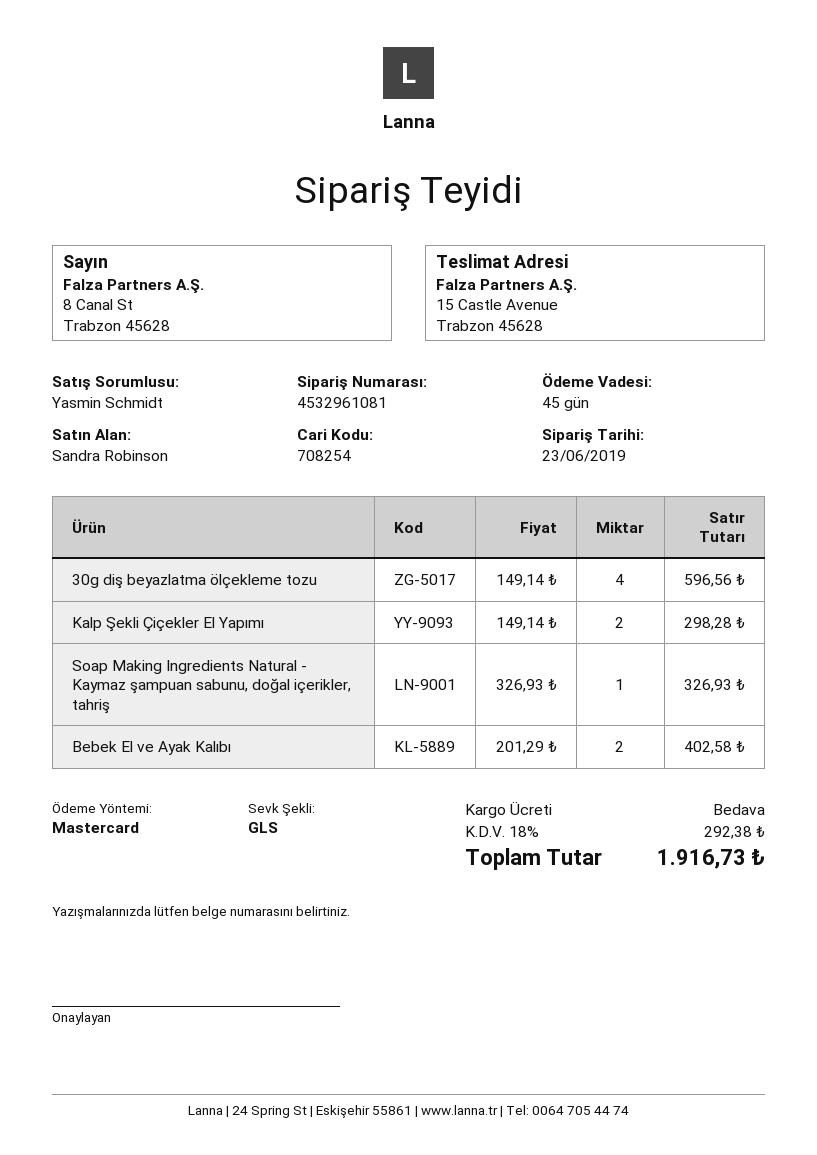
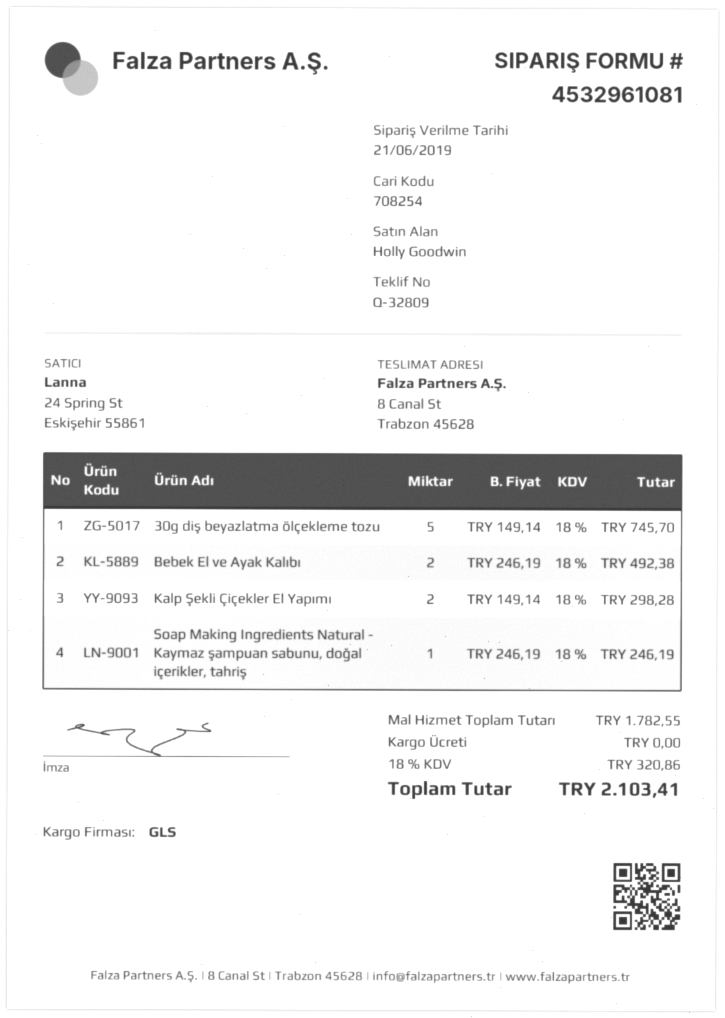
order date: 2019-06-23 -> 2019-06-21
ordered by: Sandra Robinson -> Holly Goodwin
ship to: 15 Castle Avenue, Trabzon 45628 -> 8 Canal St, Trabzon 45628
30g diş beyazlatma ölçekleme tozu: 4 x 149.14 = 596.56 -> 5 x 149.14 = 745.70
Soap Making Ingredients Natural - Kaymaz şampuan sabunu, doğal içerikler, tahriş: 1 x 326.93 = 326.93 -> 1 x 246.19 = 246.19
Bebek El ve Ayak Kalıbı: 2 x 201.29 = 402.58 -> 2 x 246.19 = 492.38
tax: 18% = 292.38 -> 18% = 320.86
total: 1916.73 -> 2103.41

